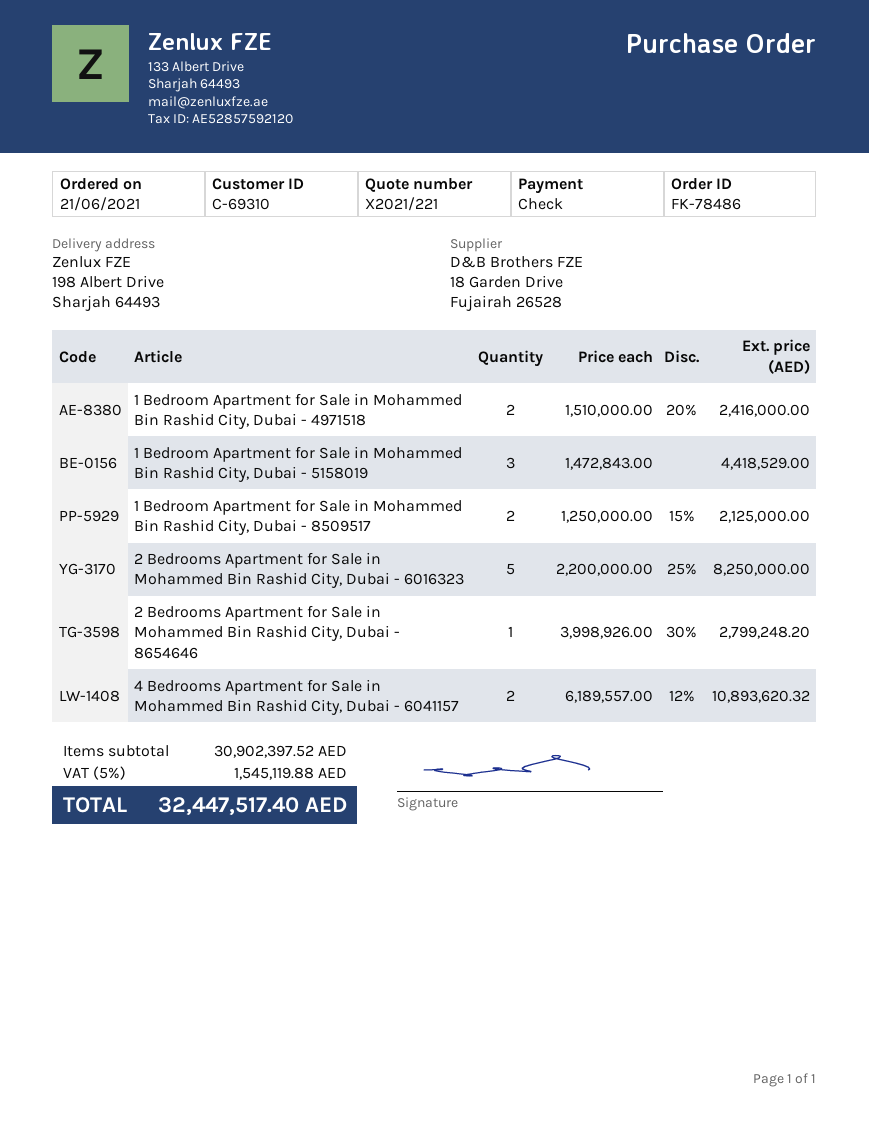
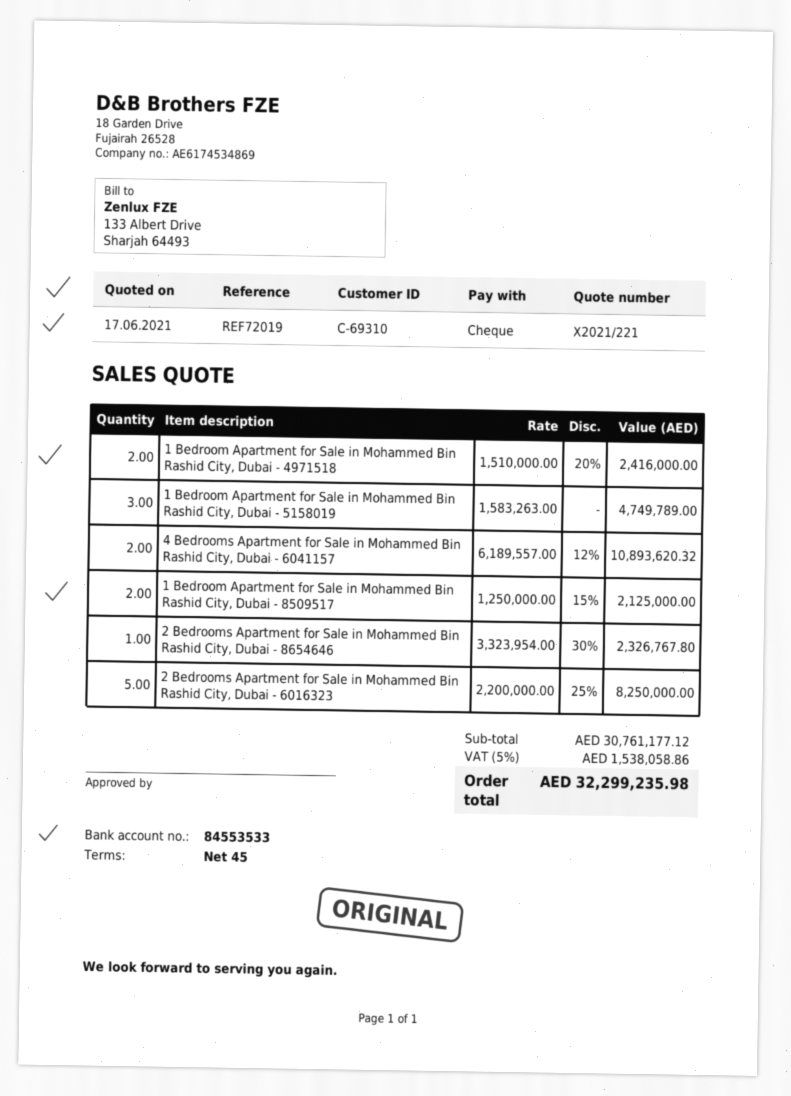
1 Bedroom Apartment for Sale in Mohammed Bin Rashid City, Dubai - 5158019: 3 x 1472843.00 = 4418529.00 -> 3 x 1583263.00 = 4749789.00
2 Bedrooms Apartment for Sale in Mohammed Bin Rashid City, Dubai - 8654646: 1 x 3998926.00 - 30% = 2799248.20 -> 1 x 3323954.00 - 30% = 2326767.80
subtotal: 30902397.52 -> 30761177.12
tax: 5% = 1545119.88 -> 5% = 1538058.86
total: 32447517.40 -> 32299235.98

